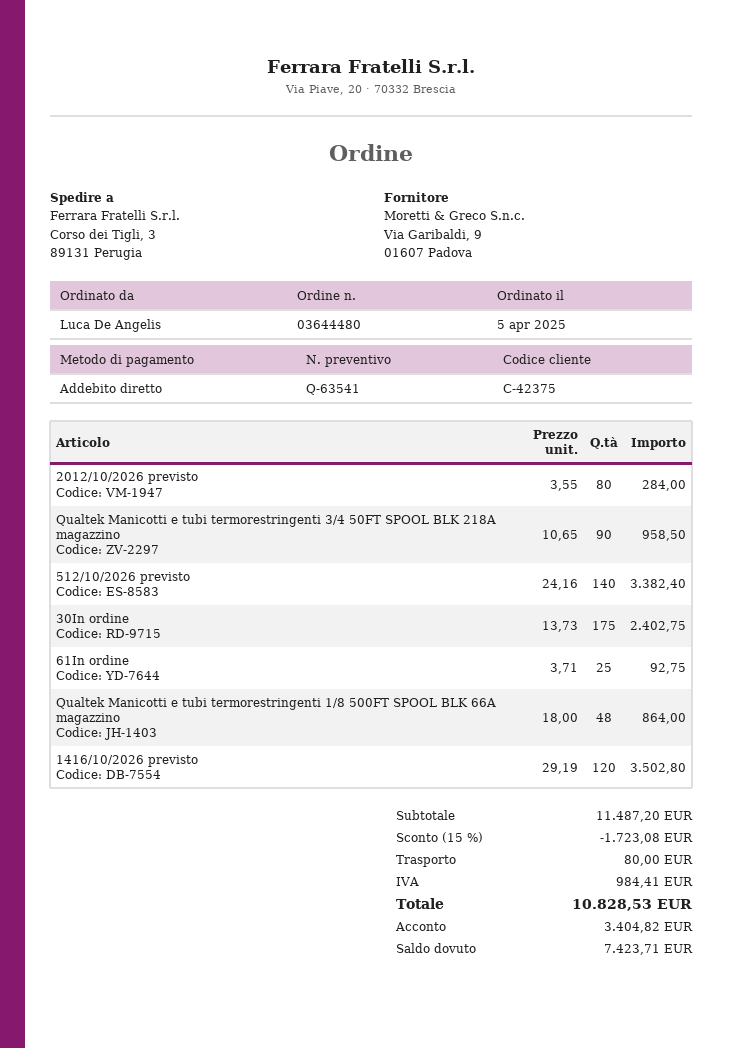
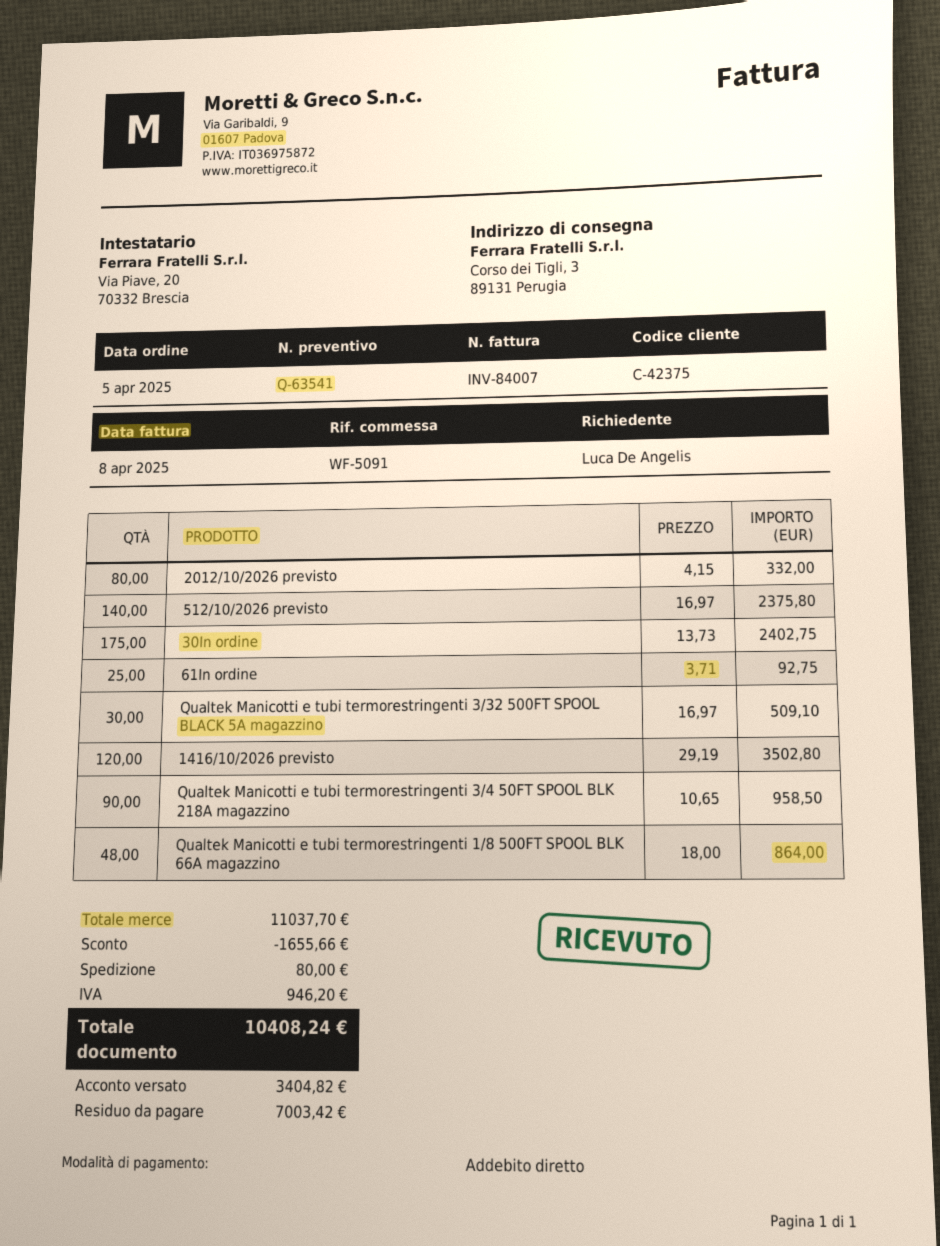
2012/10/2026 previsto: 80 x 3.55 = 284.00 -> 80 x 4.15 = 332.00
512/10/2026 previsto: 140 x 24.16 = 3382.40 -> 140 x 16.97 = 2375.80
Qualtek Manicotti e tubi termorestringenti 3/32 500FT SPOOL BLACK 5A magazzino: none -> 30 x 16.97 = 509.10
subtotal: 11487.20 -> 11037.70
discount: 1723.08 -> 1655.66
tax: 984.41 -> 946.20
total: 10828.53 -> 10408.24
balance: 7423.71 -> 7003.42

